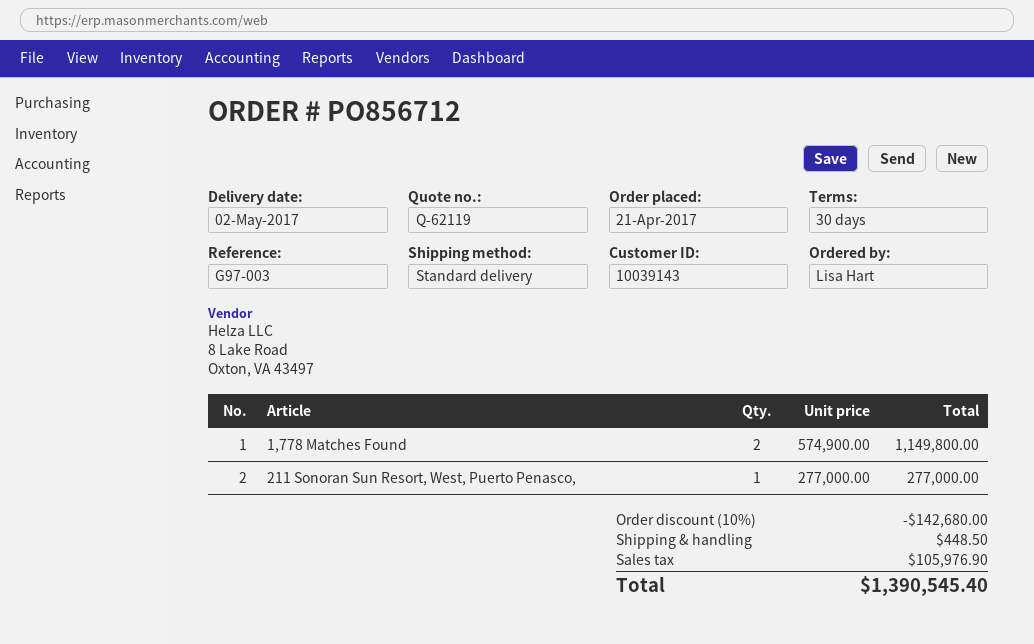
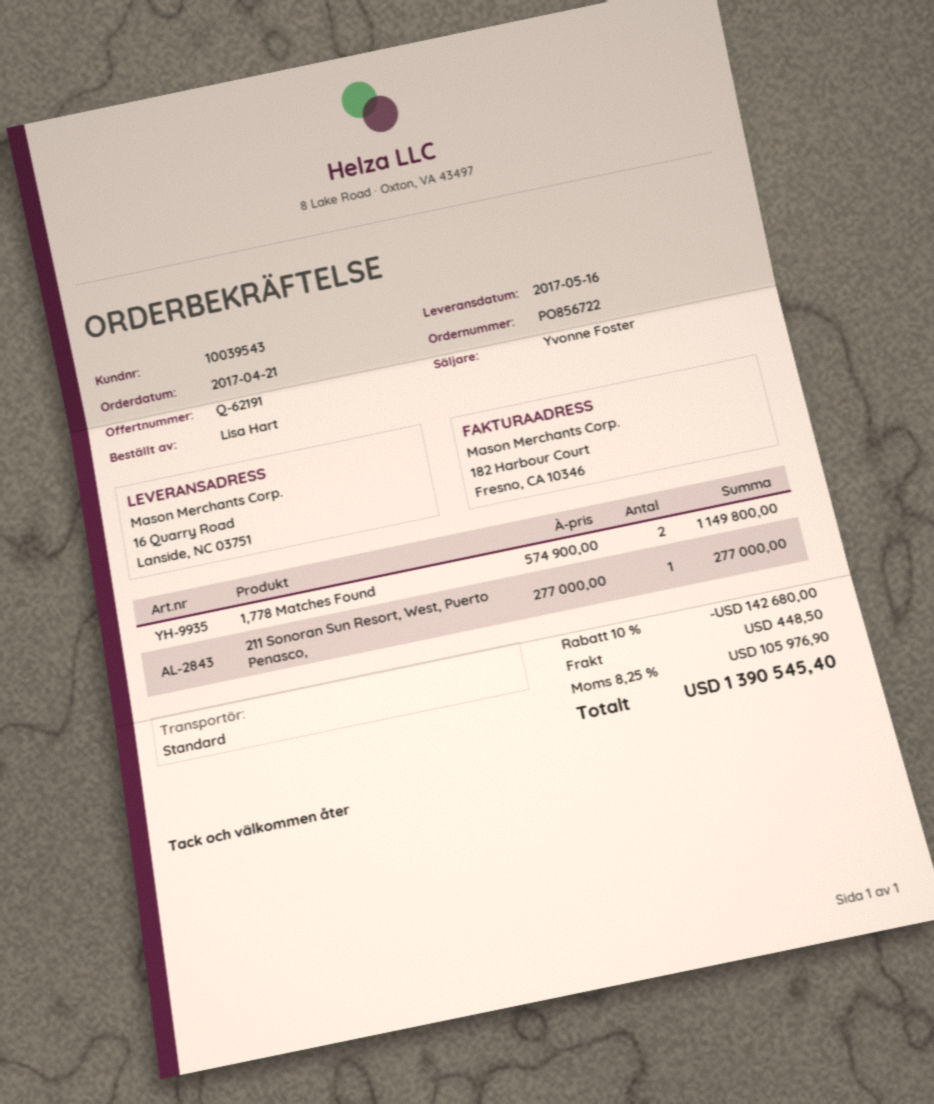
quote number: Q-62119 -> Q-62191
order number: PO856712 -> PO856722
delivery date: 2017-05-02 -> 2017-05-16
customer number: 10039143 -> 10039543

